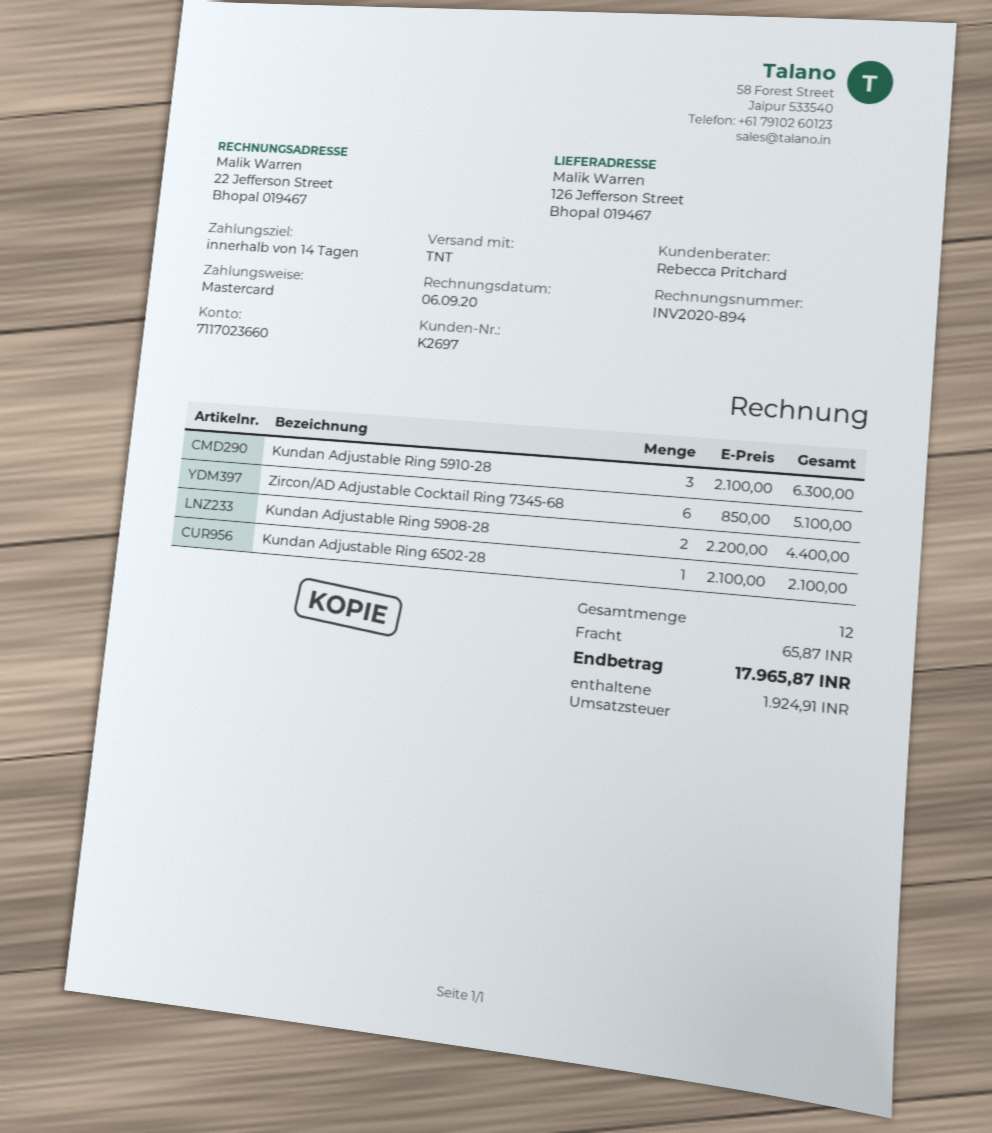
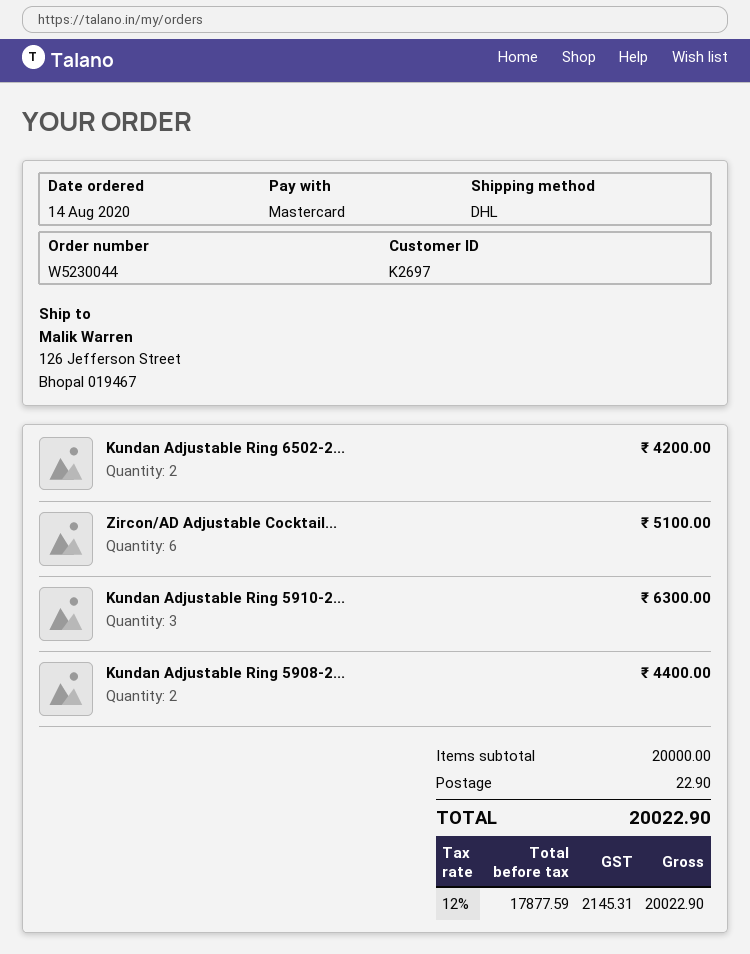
shipping method: TNT -> DHL
Kundan Adjustable Ring 6502-28: 1 for 2100.00 -> 2 for 4200.00
shipping: 65.87 -> 22.90
tax: 1924.91 -> 2145.31
total: 17965.87 -> 20022.90

